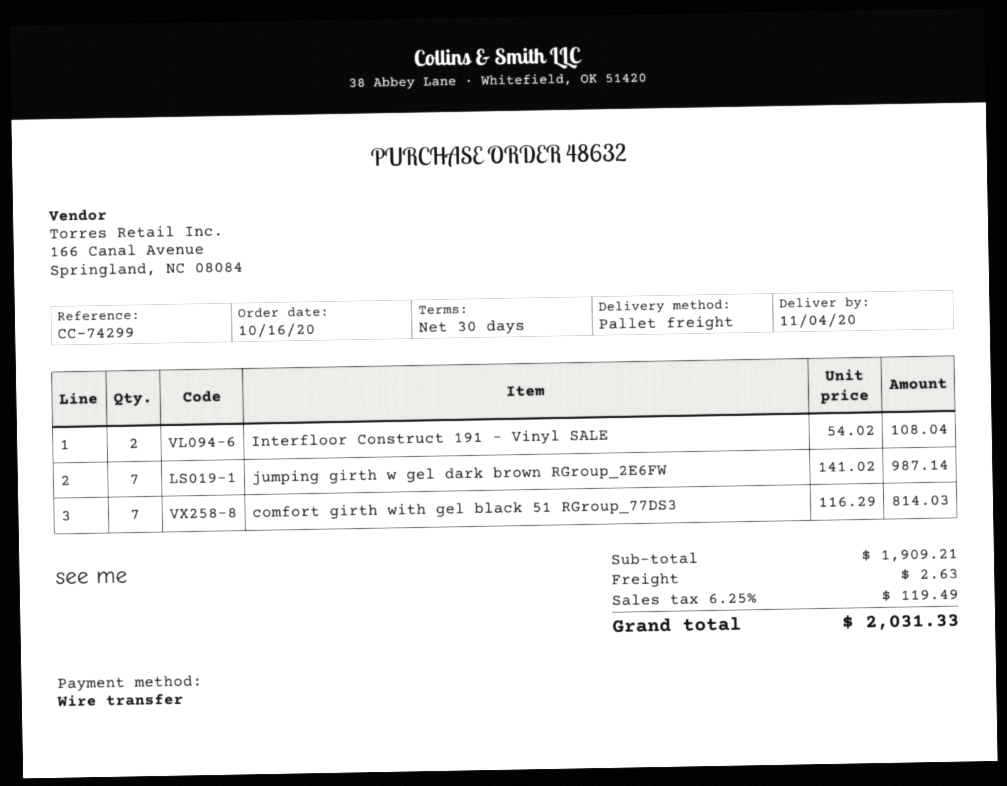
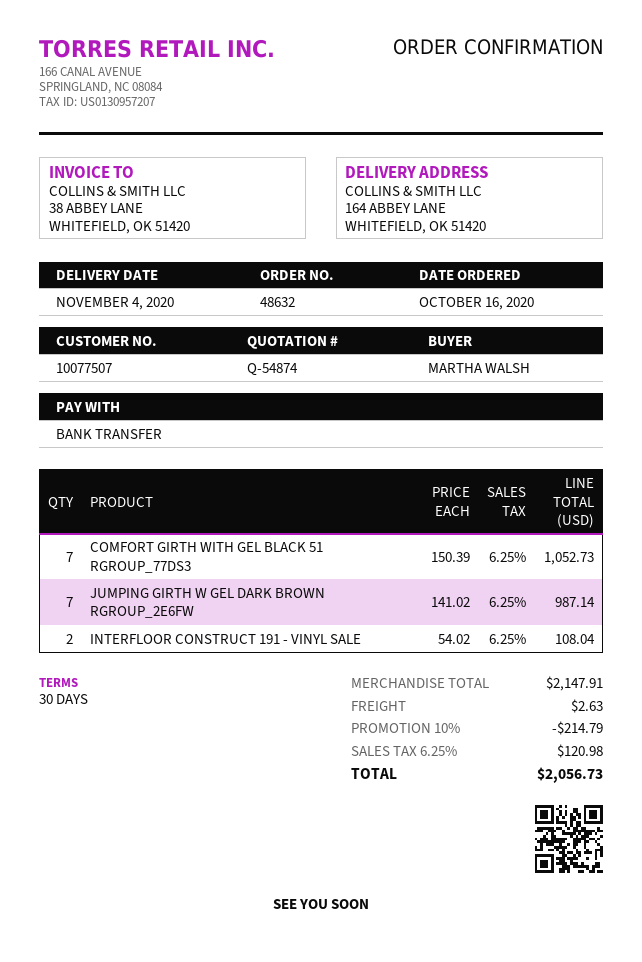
comfort girth with gel black 51 RGroup_77DS3: 7 x 116.29 = 814.03 -> 7 x 150.39 = 1052.73
subtotal: 1909.21 -> 2147.91
discount: none -> 10% = 214.79
tax: 6.25% = 119.49 -> 6.25% = 120.98
total: 2031.33 -> 2056.73

